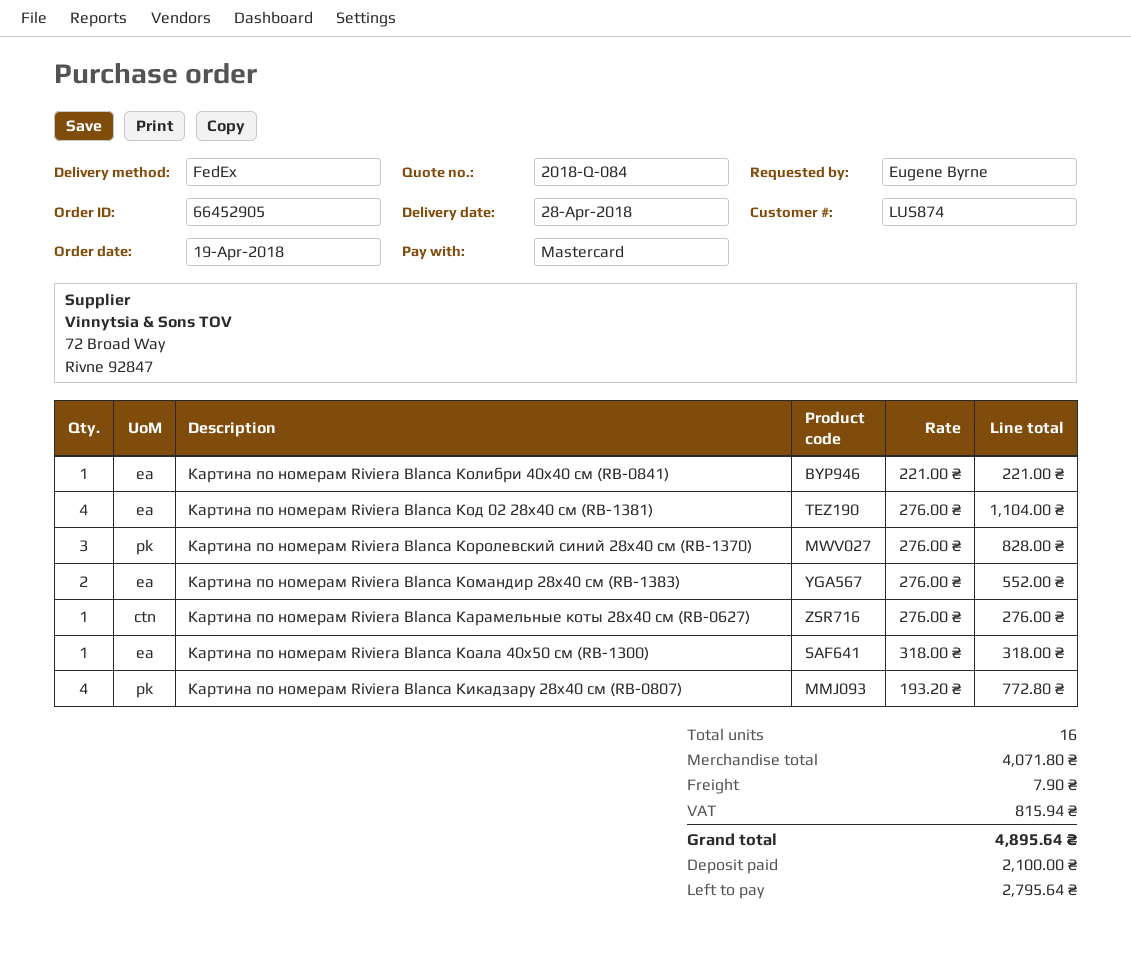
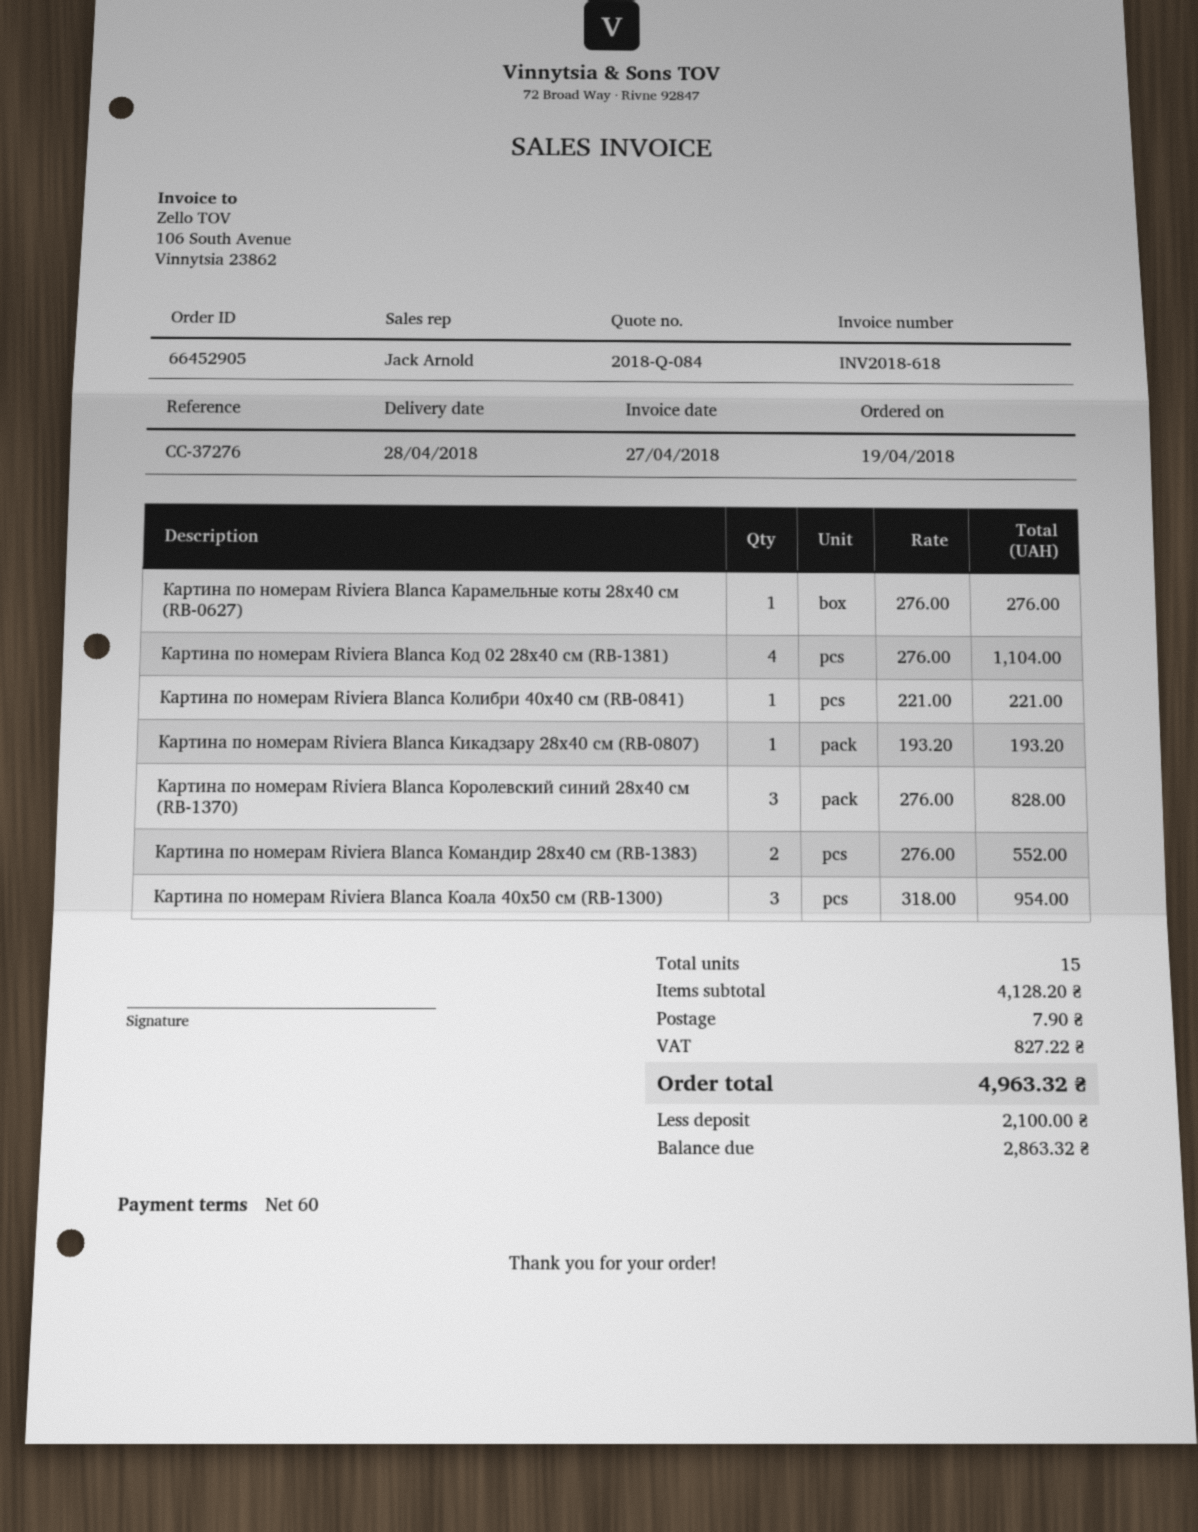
Картина по номерам Riviera Blanca Коала 40x50 см (RB-1300): 1 x 318.00 = 318.00 -> 3 x 318.00 = 954.00
Картина по номерам Riviera Blanca Кикадзару 28x40 см (RB-0807): 4 x 193.20 = 772.80 -> 1 x 193.20 = 193.20
total quantity: 16 -> 15
subtotal: 4071.80 -> 4128.20
tax: 815.94 -> 827.22
total: 4895.64 -> 4963.32
balance: 2795.64 -> 2863.32

